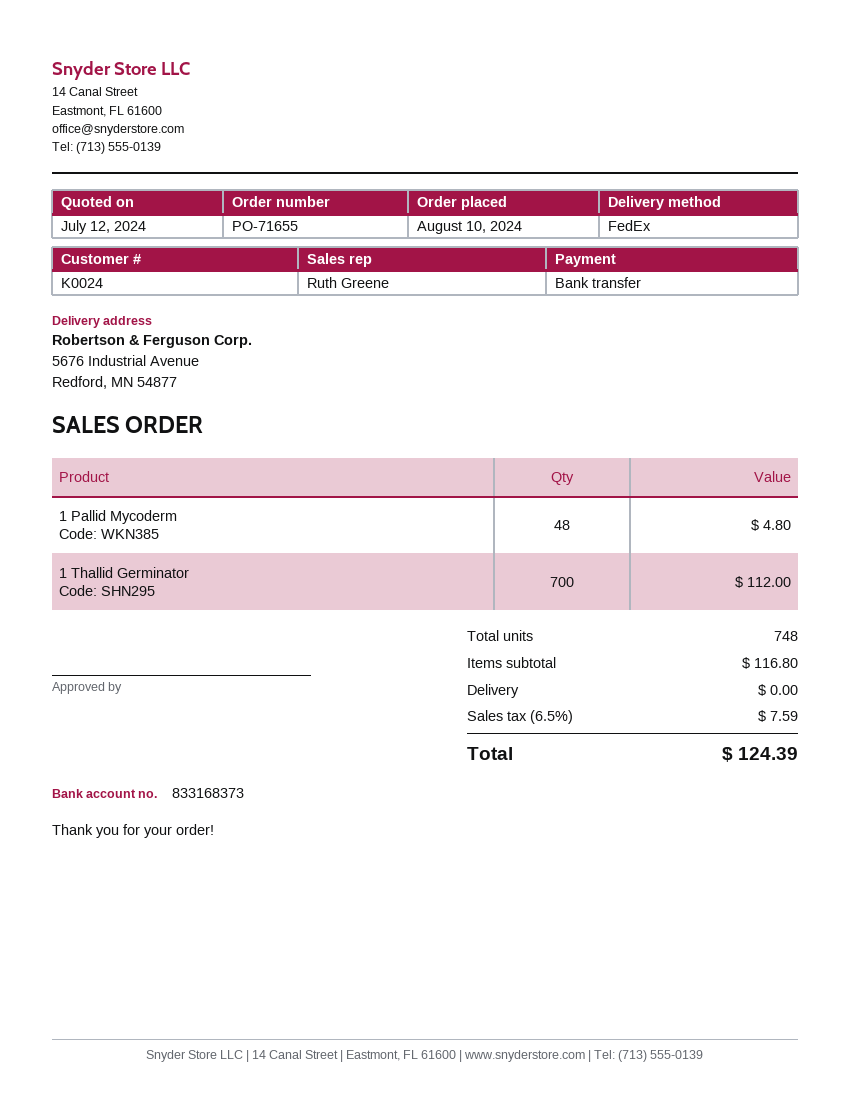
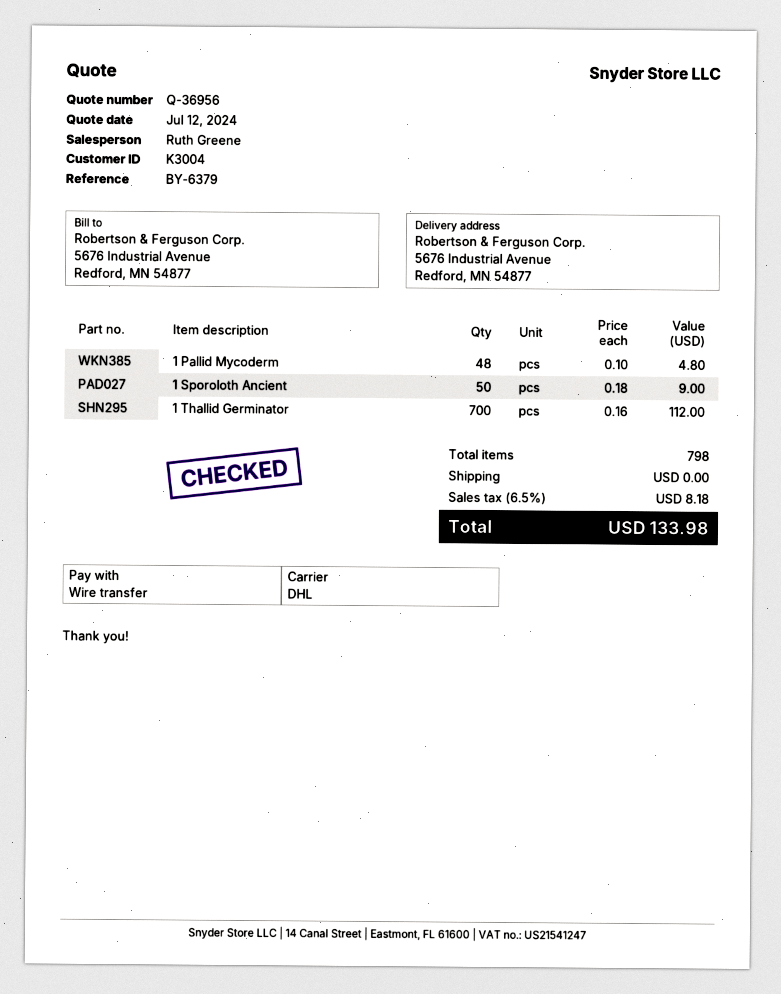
customer number: K0024 -> K3004
shipping method: FedEx -> DHL
1 Sporoloth Ancient: none -> 50 for 9.00
total quantity: 748 -> 798
tax: 6.5% = 7.59 -> 6.5% = 8.18
total: 124.39 -> 133.98

